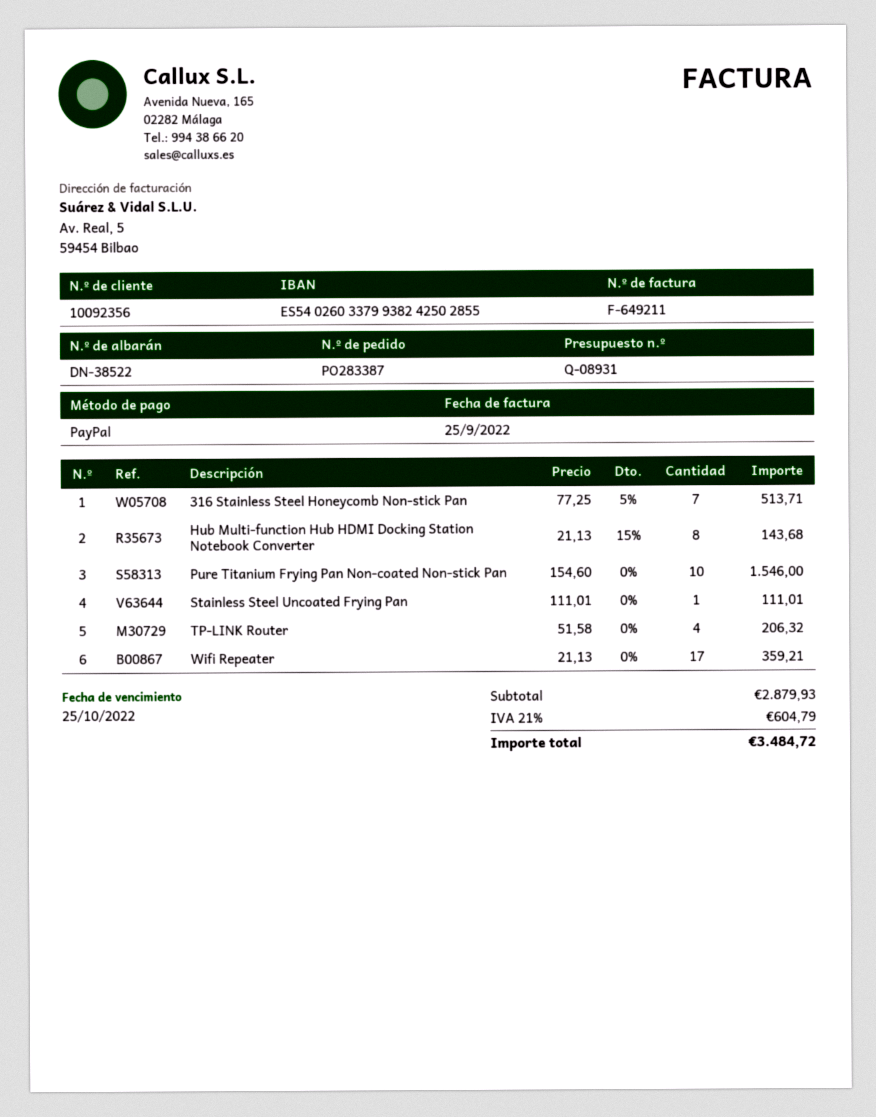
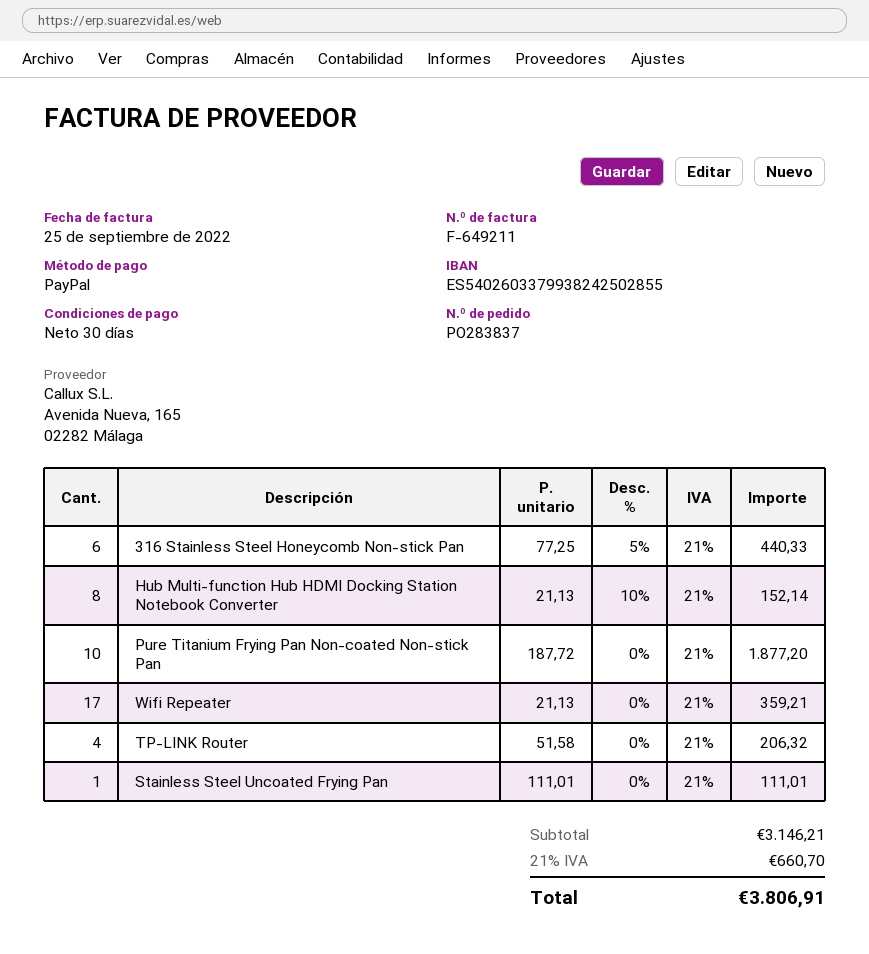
order number: PO283387 -> PO283837
316 Stainless Steel Honeycomb Non-stick Pan: 7 x 77.25 - 5% = 513.71 -> 6 x 77.25 - 5% = 440.33
Hub Multi-function Hub HDMI Docking Station Notebook Converter: 8 x 21.13 - 15% = 143.68 -> 8 x 21.13 - 10% = 152.14
Pure Titanium Frying Pan Non-coated Non-stick Pan: 10 x 154.60 = 1546.00 -> 10 x 187.72 = 1877.20
subtotal: 2879.93 -> 3146.21
tax: 21% = 604.79 -> 21% = 660.70
total: 3484.72 -> 3806.91

